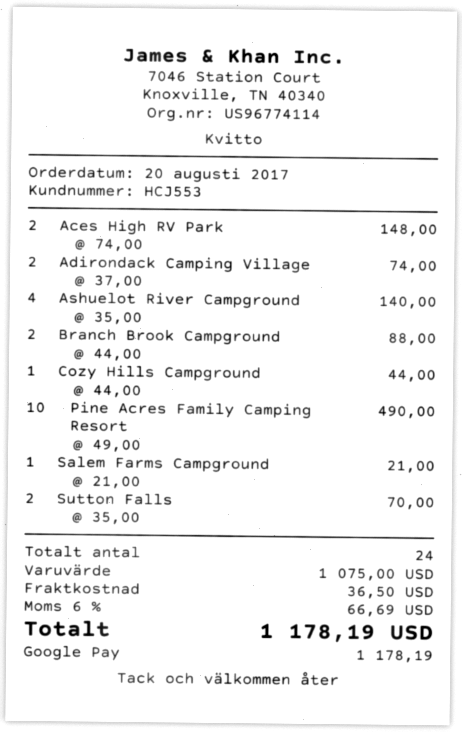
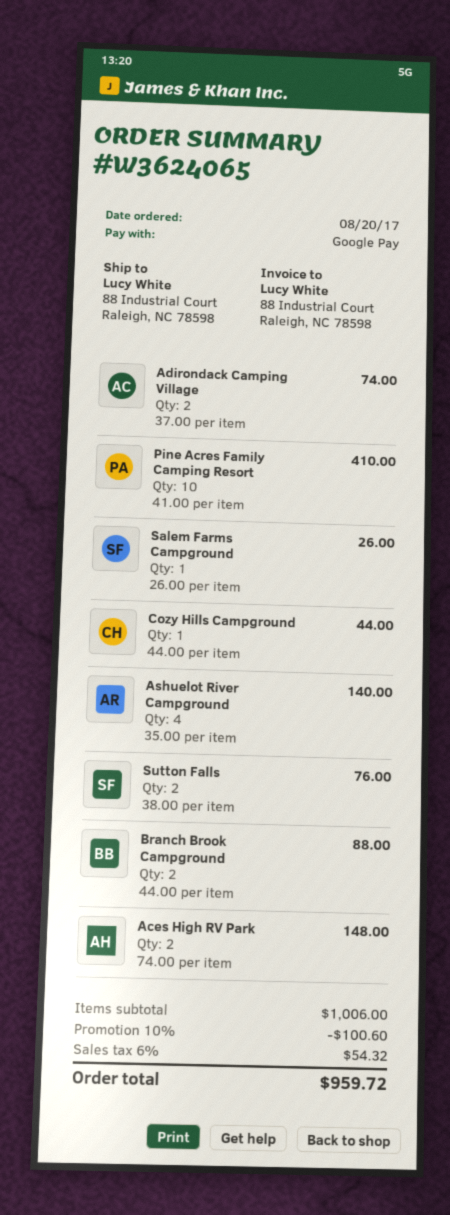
Pine Acres Family Camping Resort: 10 x 49.00 = 490.00 -> 10 x 41.00 = 410.00
Salem Farms Campground: 1 x 21.00 = 21.00 -> 1 x 26.00 = 26.00
Sutton Falls: 2 x 35.00 = 70.00 -> 2 x 38.00 = 76.00
subtotal: 1075.00 -> 1006.00
discount: none -> 10% = 100.60
shipping: 36.50 -> none
tax: 6% = 66.69 -> 6% = 54.32
total: 1178.19 -> 959.72

